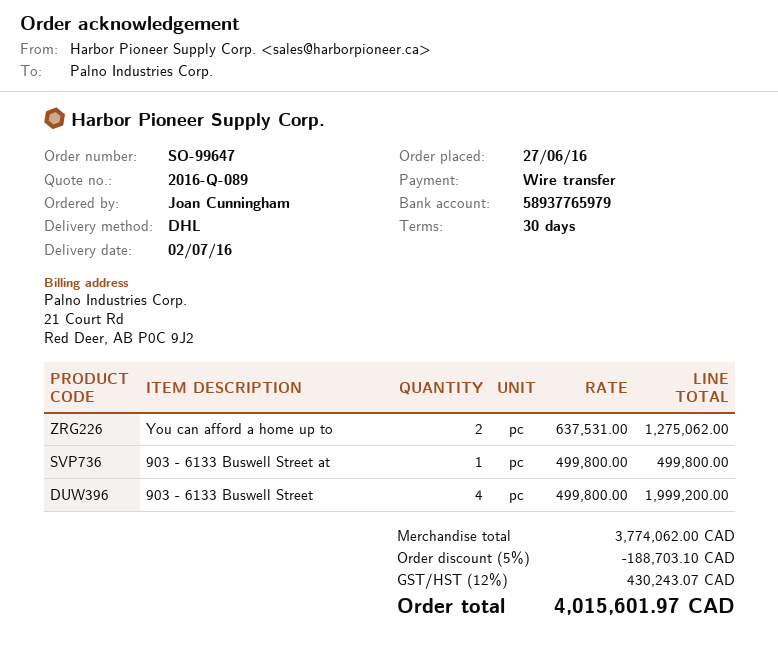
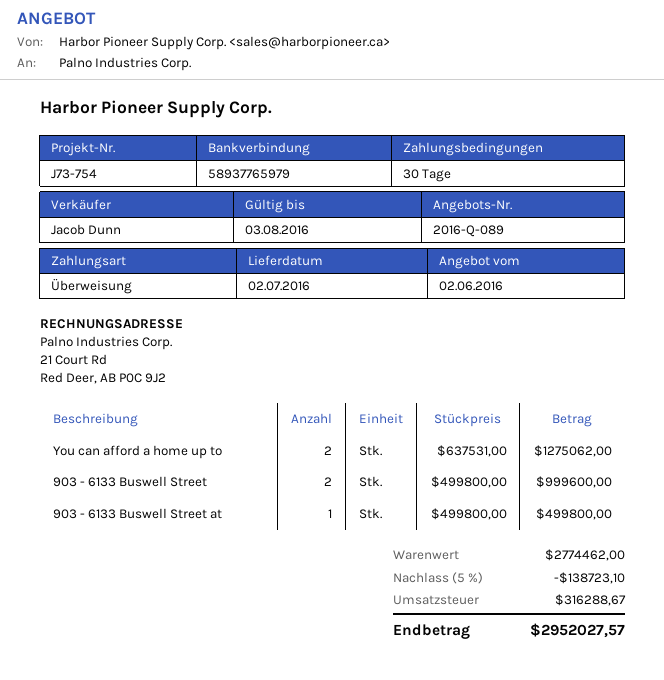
903 - 6133 Buswell Street: 4 x 499800.00 = 1999200.00 -> 2 x 499800.00 = 999600.00
subtotal: 3774062.00 -> 2774462.00
discount: 5% = 188703.10 -> 5% = 138723.10
tax: 430243.07 -> 316288.67
total: 4015601.97 -> 2952027.57

